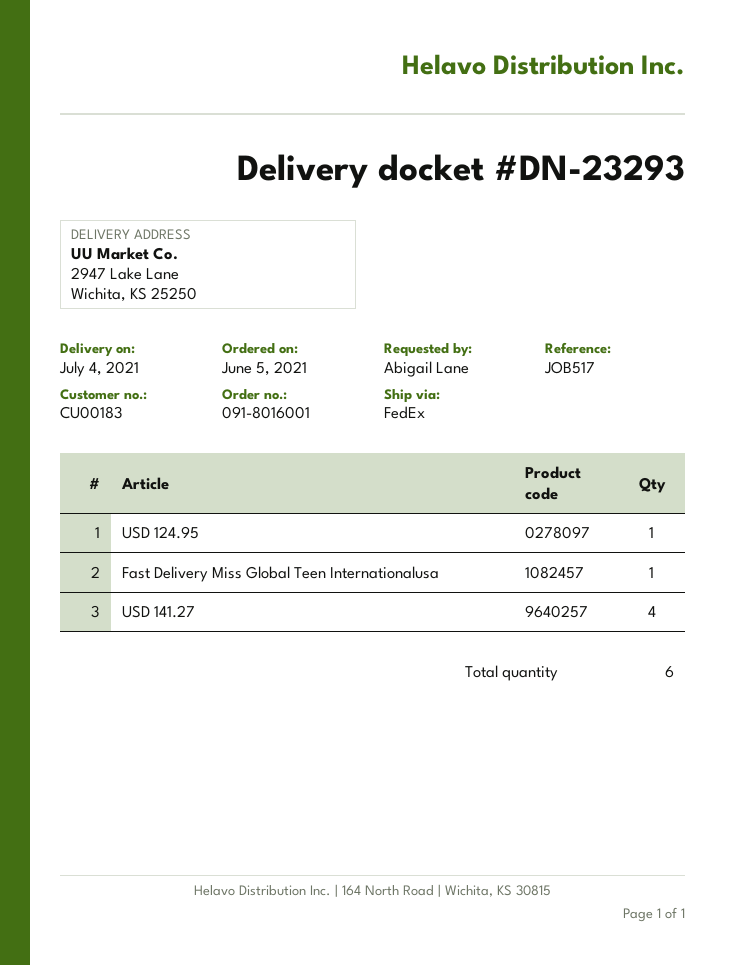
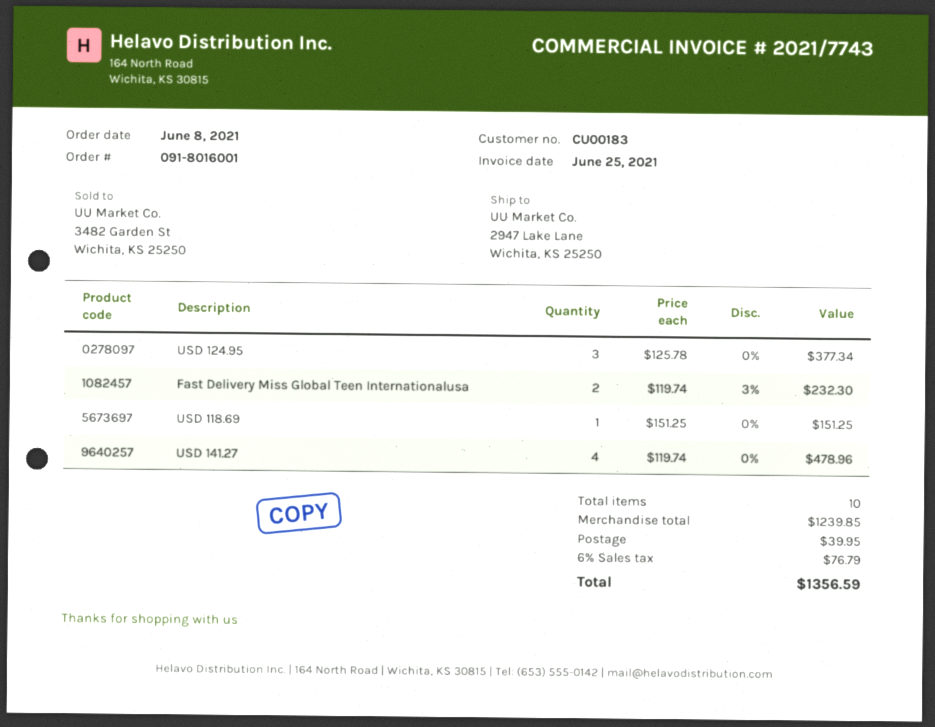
order date: 2021-06-05 -> 2021-06-08
USD 124.95: 1 -> 3
Fast Delivery Miss Global Teen Internationalusa: 1 -> 2
USD 118.69: none -> 1
total quantity: 6 -> 10

